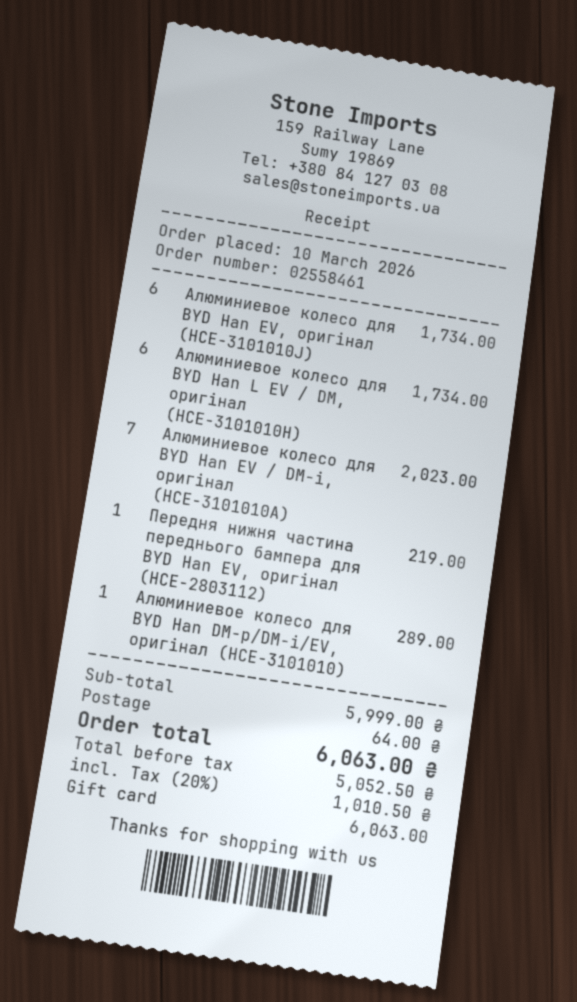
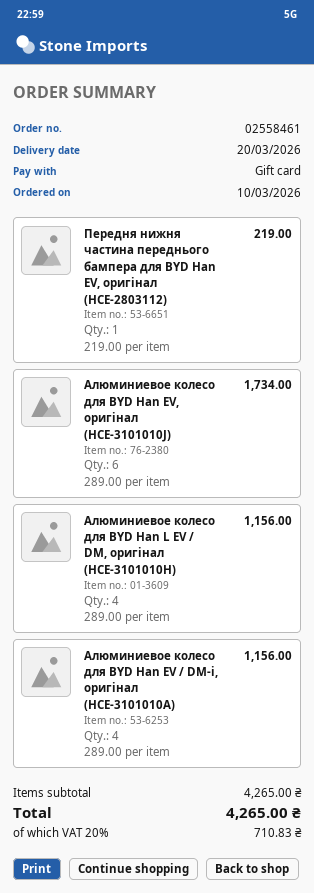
Алюминиевое колесо для BYD Han L EV / DM, оригінал (HCE-3101010H): 6 for 1734.00 -> 4 for 1156.00
Алюминиевое колесо для BYD Han EV / DM-i, оригінал (HCE-3101010A): 7 for 2023.00 -> 4 for 1156.00
Алюминиевое колесо для BYD Han DM-p/DM-i/EV, оригінал (HCE-3101010): 1 for 289.00 -> none
subtotal: 5999.00 -> 4265.00
shipping: 64.00 -> none
tax: 20% = 1010.50 -> 20% = 710.83
total: 6063.00 -> 4265.00

